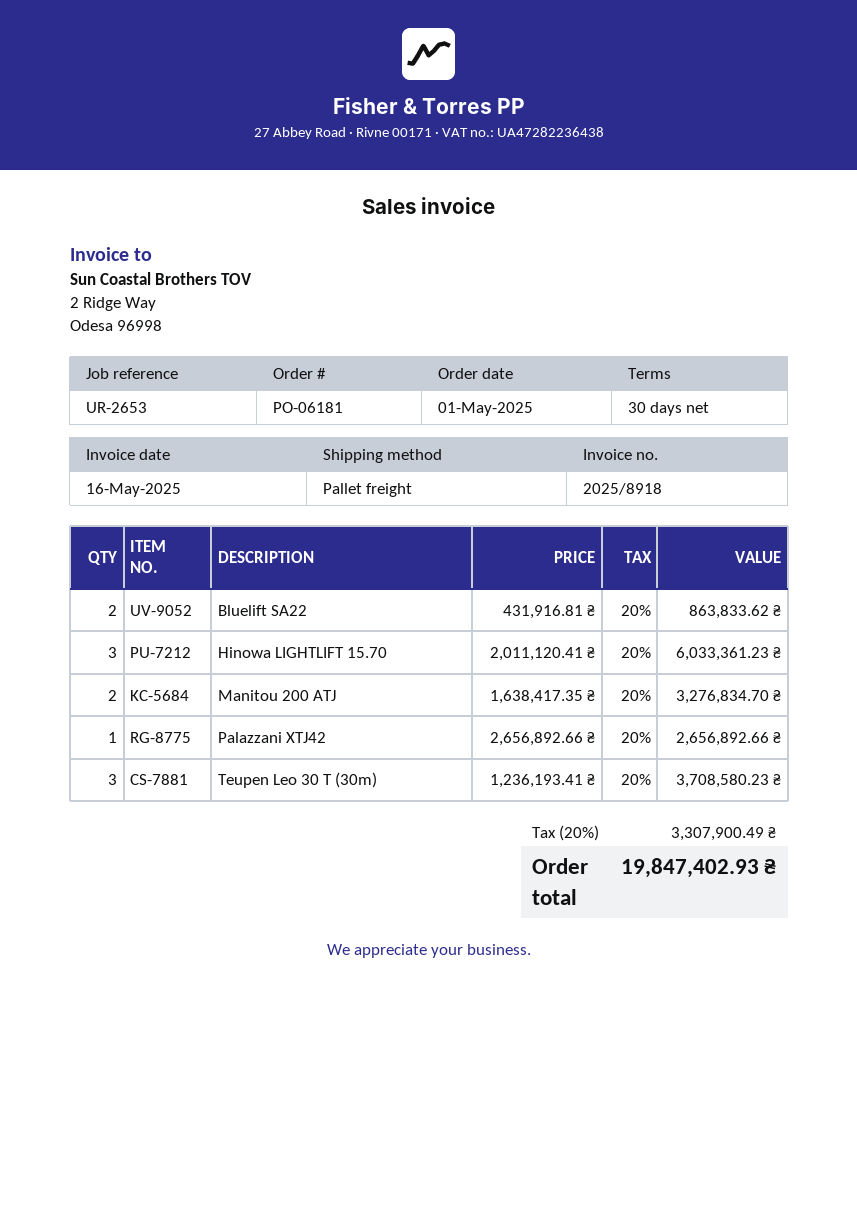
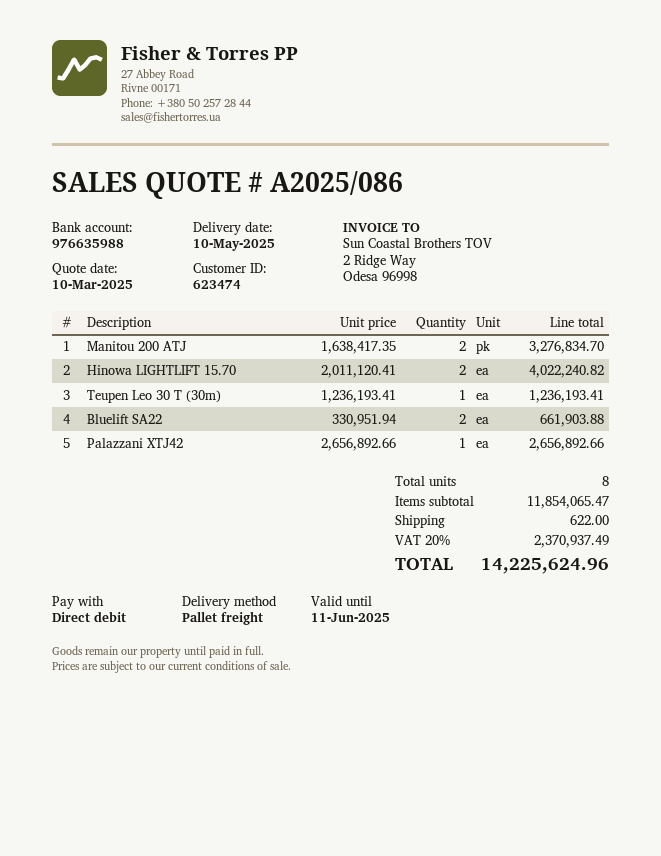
Bluelift SA22: 2 x 431916.81 = 863833.62 -> 2 x 330951.94 = 661903.88
Hinowa LIGHTLIFT 15.70: 3 x 2011120.41 = 6033361.23 -> 2 x 2011120.41 = 4022240.82
Teupen Leo 30 T (30m): 3 x 1236193.41 = 3708580.23 -> 1 x 1236193.41 = 1236193.41
shipping: none -> 622.00
tax: 20% = 3307900.49 -> 20% = 2370937.49
total: 19847402.93 -> 14225624.96

